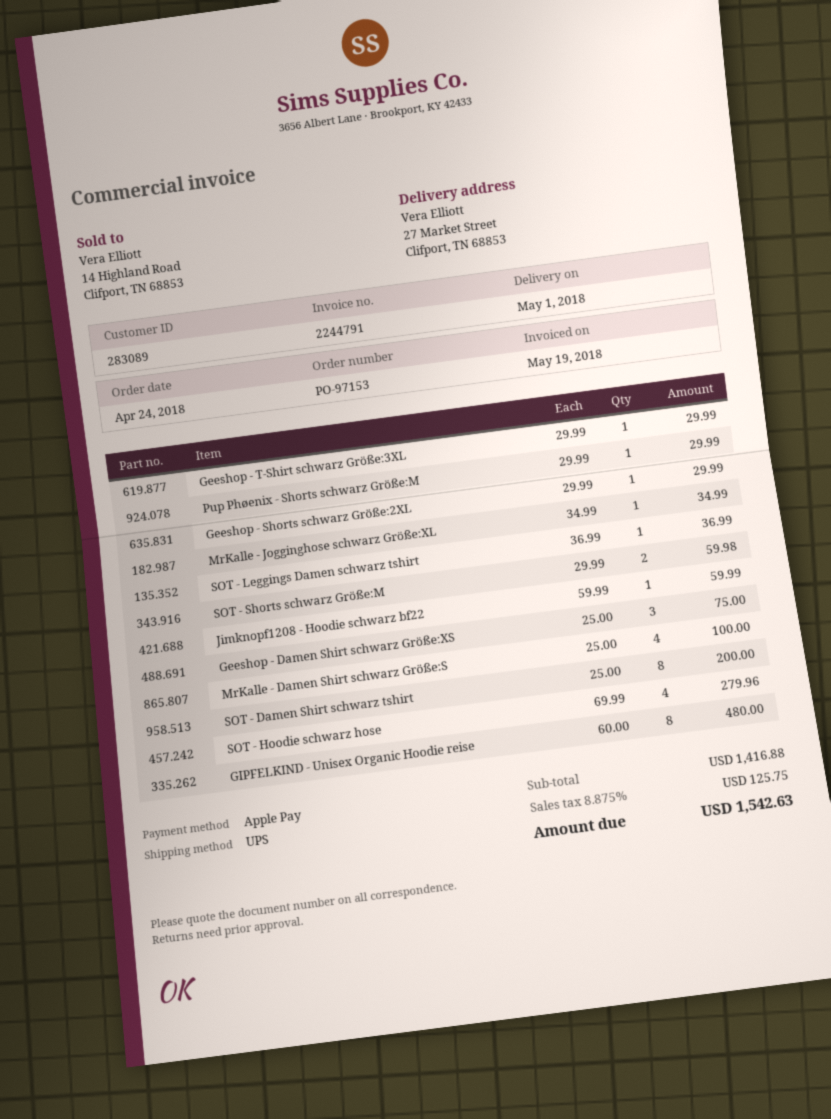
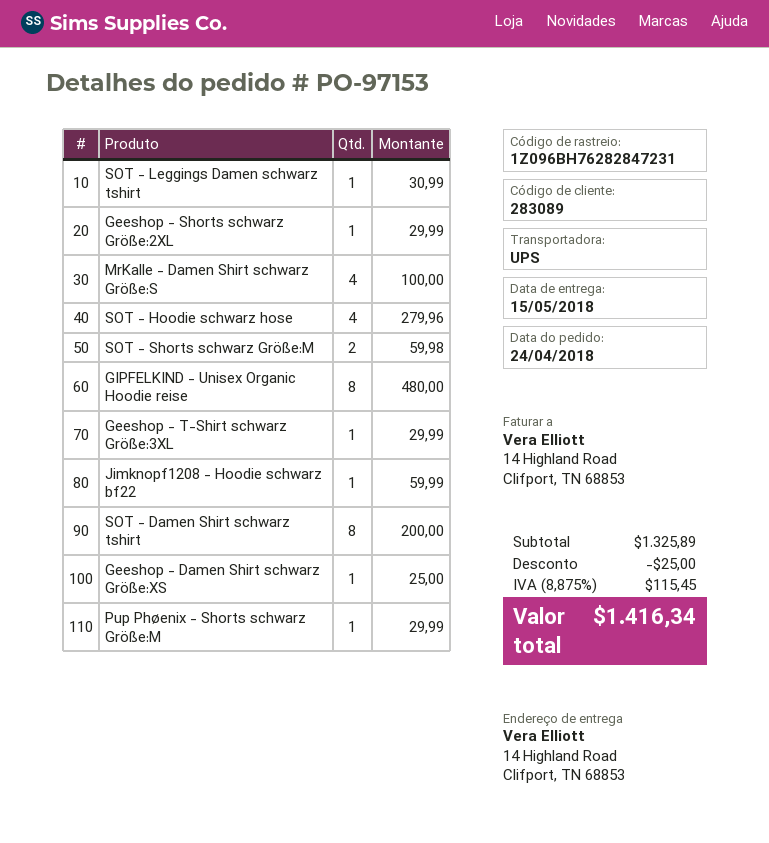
delivery date: 2018-05-01 -> 2018-05-15
ship to: 27 Market Street, Clifport, TN 68853 -> 14 Highland Road, Clifport, TN 68853
MrKalle - Jogginghose schwarz Größe:XL: 1 for 34.99 -> none
SOT - Leggings Damen schwarz tshirt: 1 for 36.99 -> 1 for 30.99
Geeshop - Damen Shirt schwarz Größe:XS: 3 for 75.00 -> 1 for 25.00
subtotal: 1416.88 -> 1325.89
discount: none -> 25.00
tax: 8.875% = 125.75 -> 8.875% = 115.45
total: 1542.63 -> 1416.34

